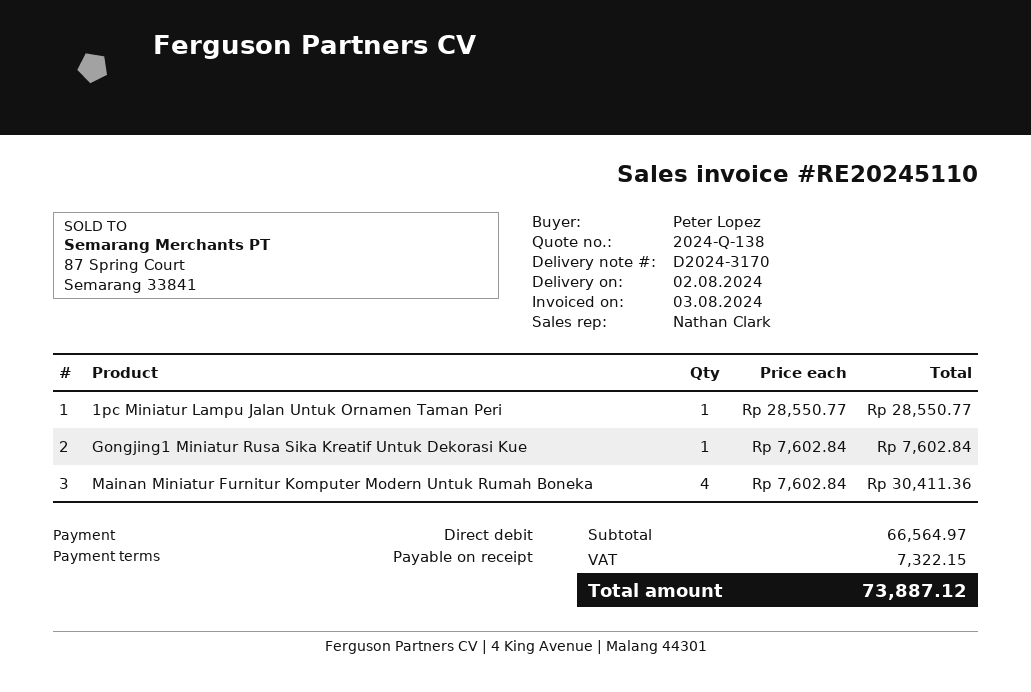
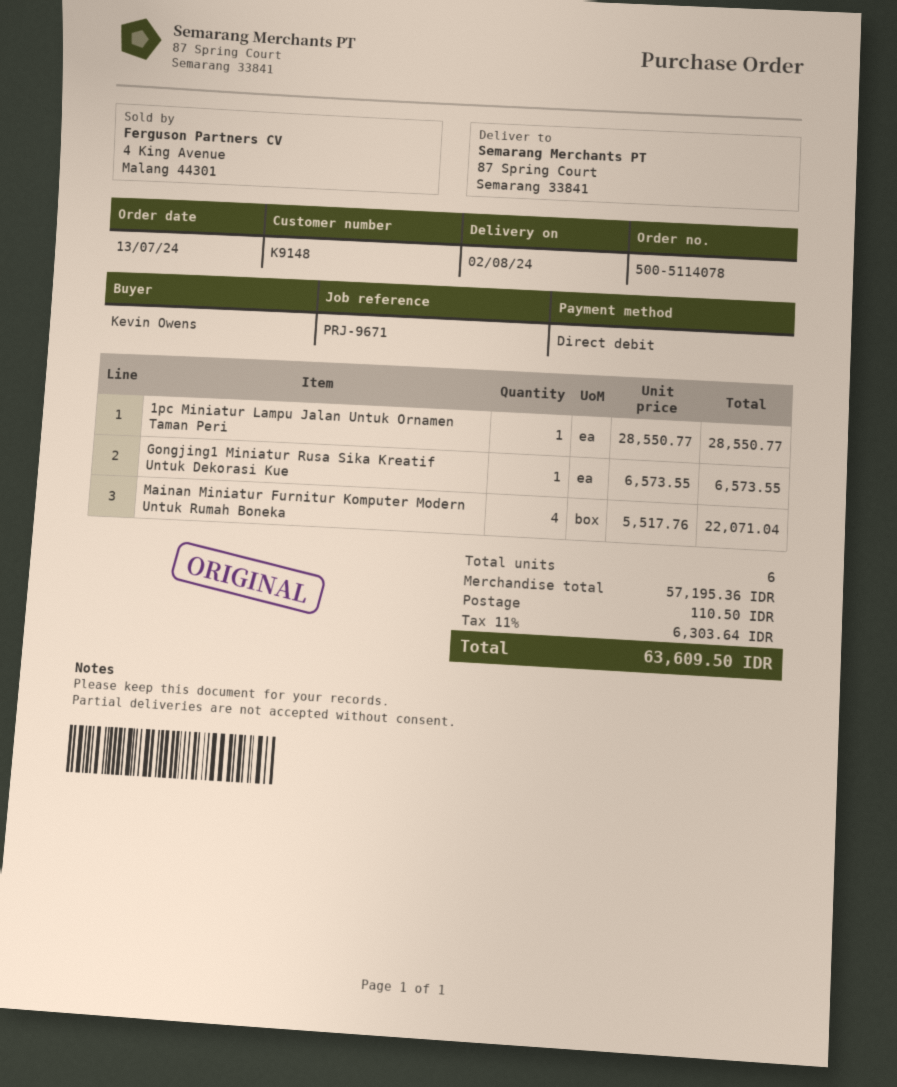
ordered by: Peter Lopez -> Kevin Owens
Gongjing1 Miniatur Rusa Sika Kreatif Untuk Dekorasi Kue: 1 x 7602.84 = 7602.84 -> 1 x 6573.55 = 6573.55
Mainan Miniatur Furnitur Komputer Modern Untuk Rumah Boneka: 4 x 7602.84 = 30411.36 -> 4 x 5517.76 = 22071.04
subtotal: 66564.97 -> 57195.36
shipping: none -> 110.50
tax: 7322.15 -> 6303.64
total: 73887.12 -> 63609.50

